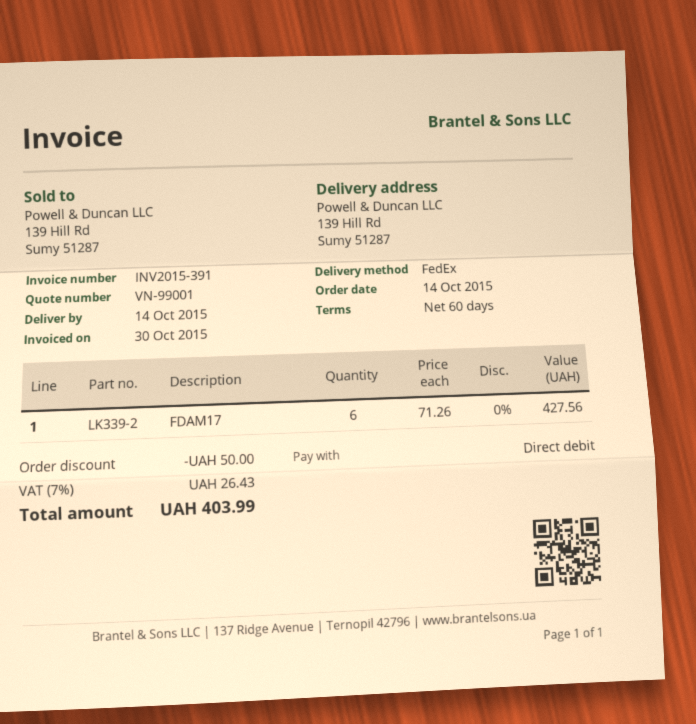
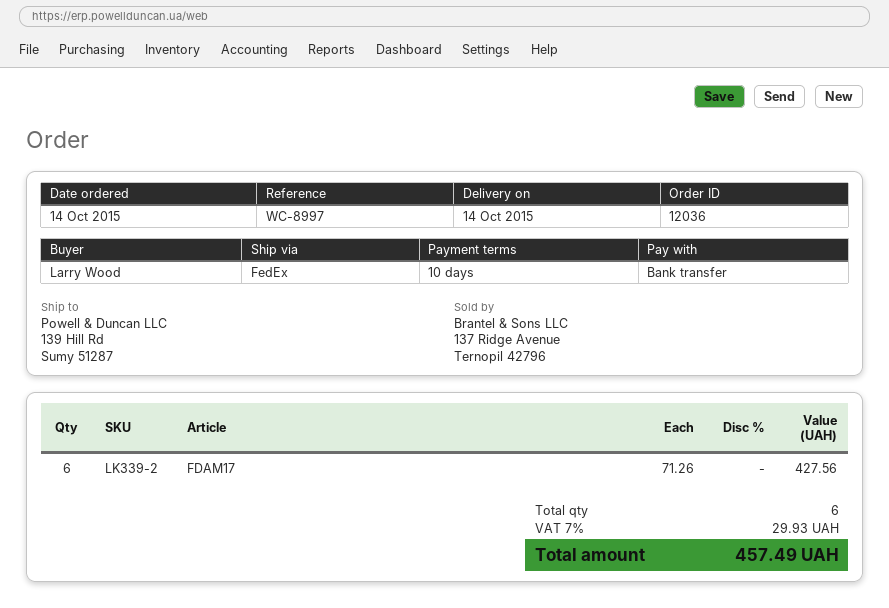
payment terms: 60 days -> 10 days
payment method: direct debit -> bank transfer
discount: 50.00 -> none
tax: 7% = 26.43 -> 7% = 29.93
total: 403.99 -> 457.49

